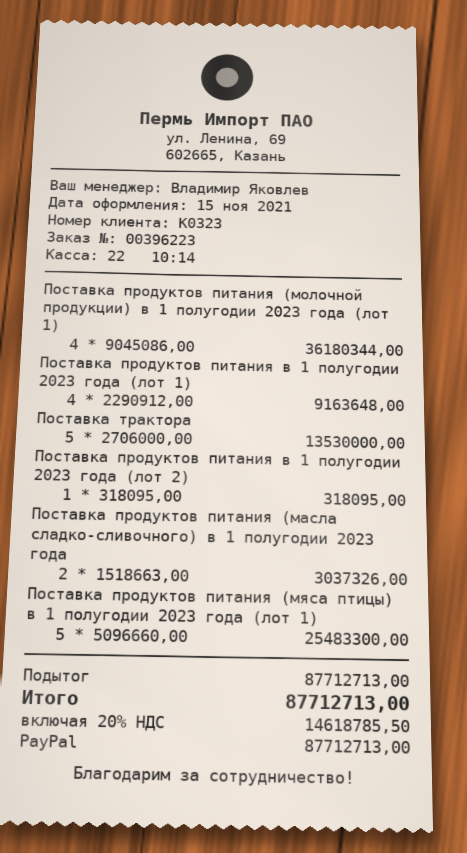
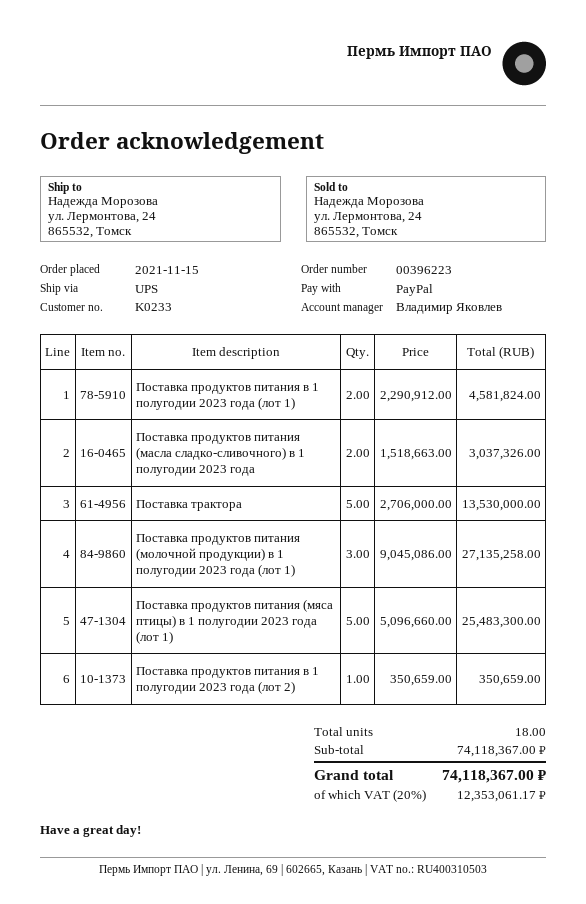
customer number: K0323 -> K0233
Поставка продуктов питания (молочной продукции) в 1 полугодии 2023 года (лот 1): 4 x 9045086.00 = 36180344.00 -> 3 x 9045086.00 = 27135258.00
Поставка продуктов питания в 1 полугодии 2023 года (лот 1): 4 x 2290912.00 = 9163648.00 -> 2 x 2290912.00 = 4581824.00
Поставка продуктов питания в 1 полугодии 2023 года (лот 2): 1 x 318095.00 = 318095.00 -> 1 x 350659.00 = 350659.00
subtotal: 87712713.00 -> 74118367.00
tax: 20% = 14618785.50 -> 20% = 12353061.17
total: 87712713.00 -> 74118367.00

